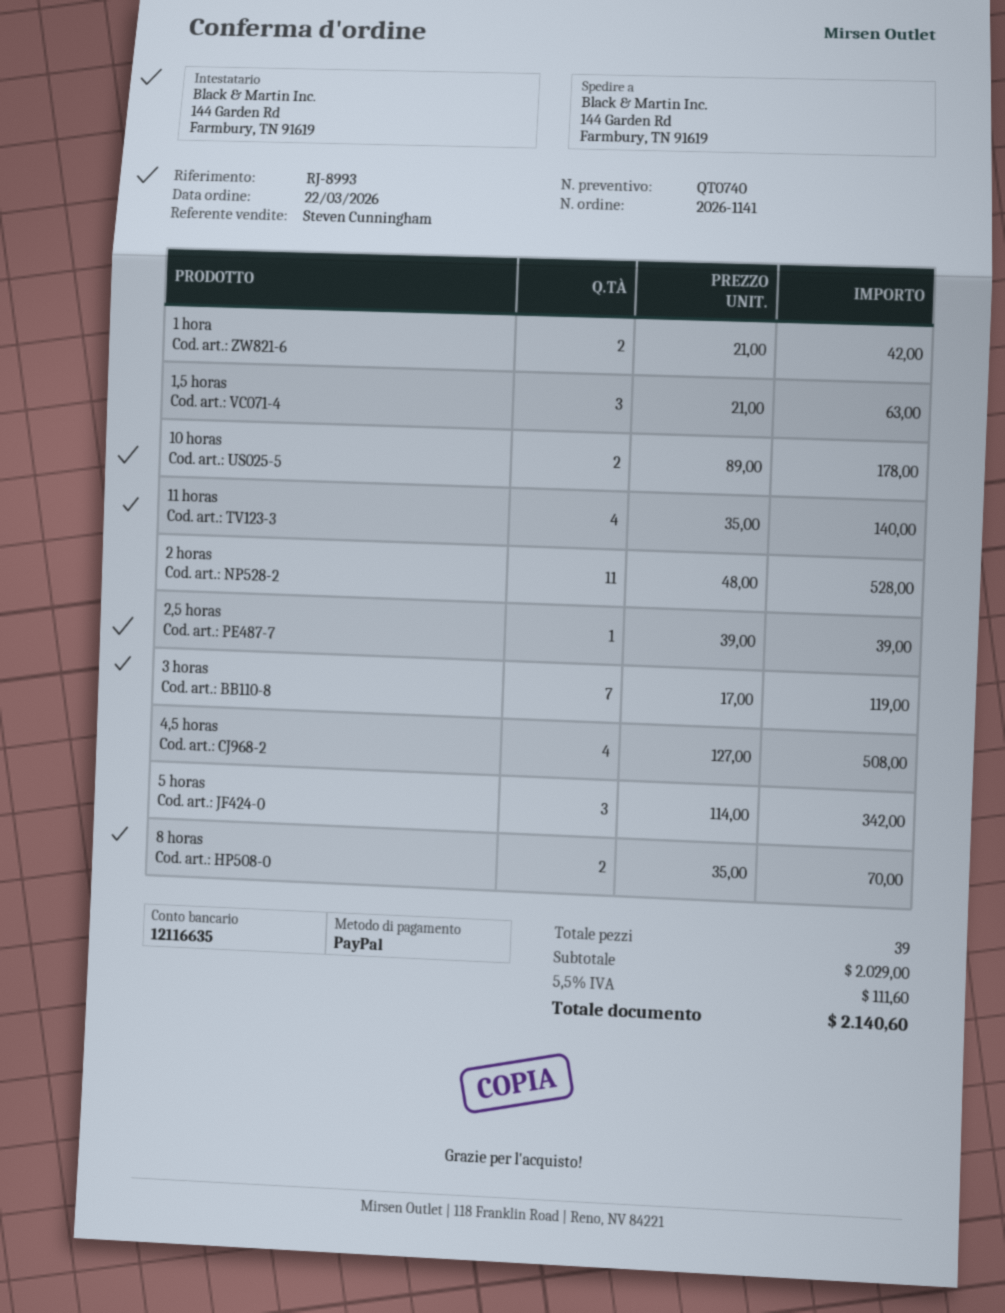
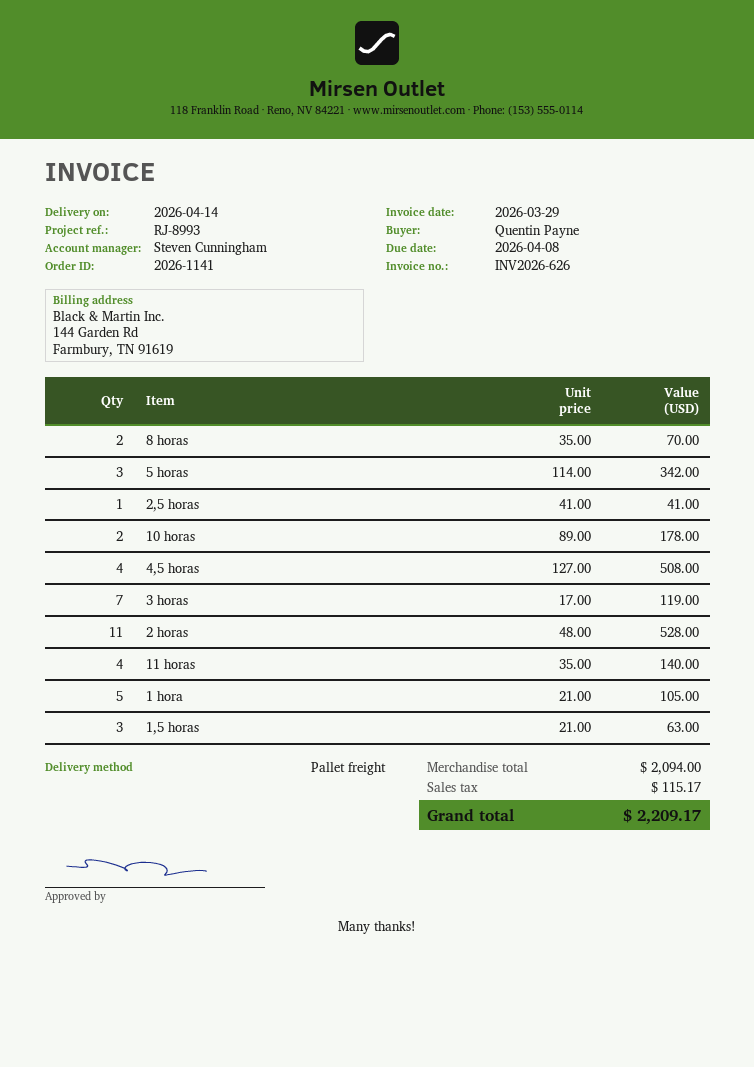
1 hora: 2 x 21.00 = 42.00 -> 5 x 21.00 = 105.00
2,5 horas: 1 x 39.00 = 39.00 -> 1 x 41.00 = 41.00
subtotal: 2029.00 -> 2094.00
tax: 111.60 -> 115.17
total: 2140.60 -> 2209.17

